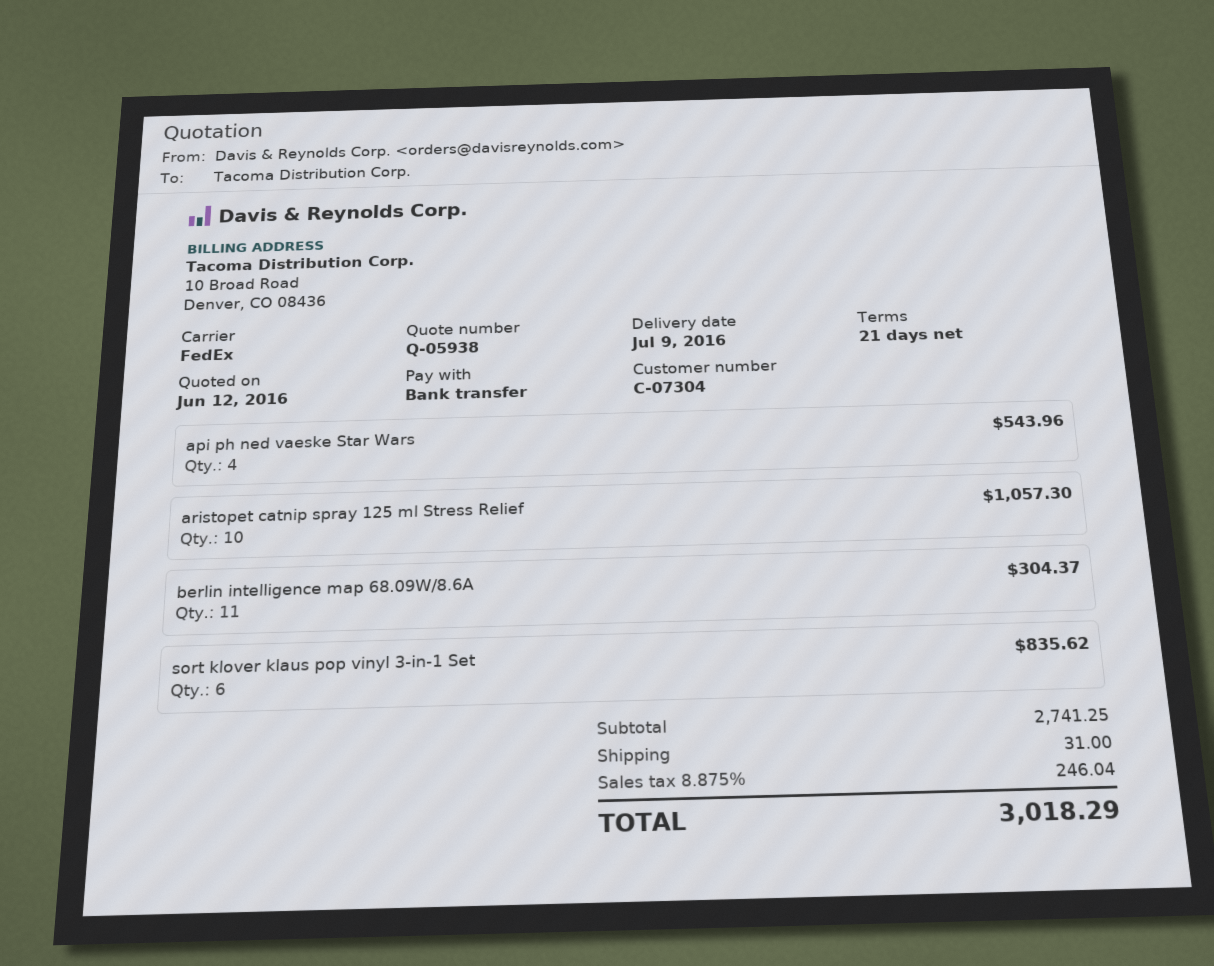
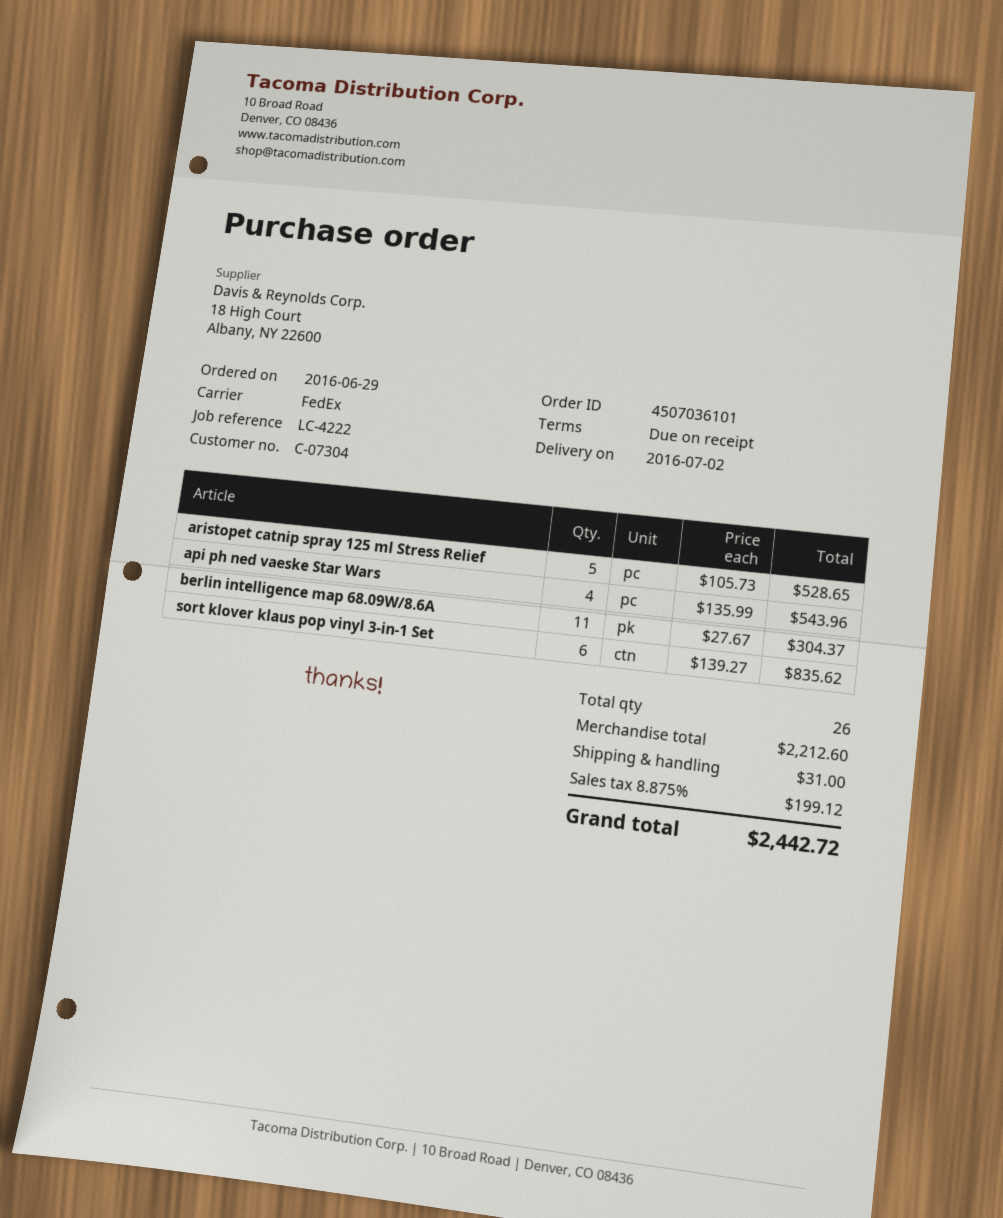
delivery date: 2016-07-09 -> 2016-07-02
payment terms: 21 days -> on receipt
aristopet catnip spray 125 ml Stress Relief: 10 for 1057.30 -> 5 for 528.65
subtotal: 2741.25 -> 2212.60
tax: 8.875% = 246.04 -> 8.875% = 199.12
total: 3018.29 -> 2442.72

